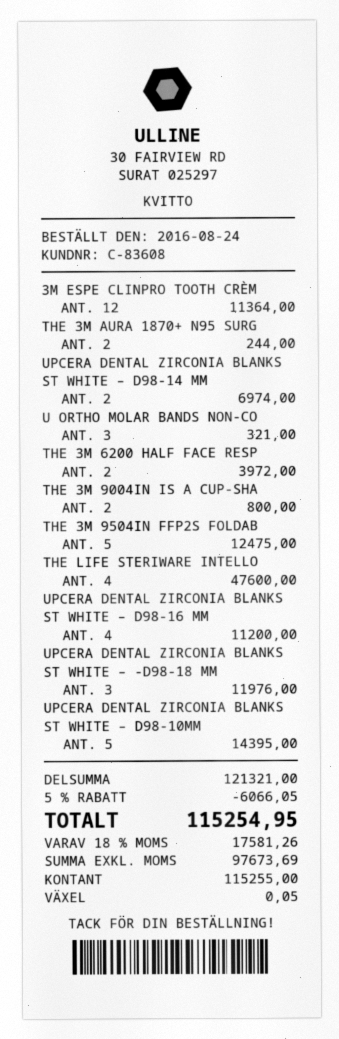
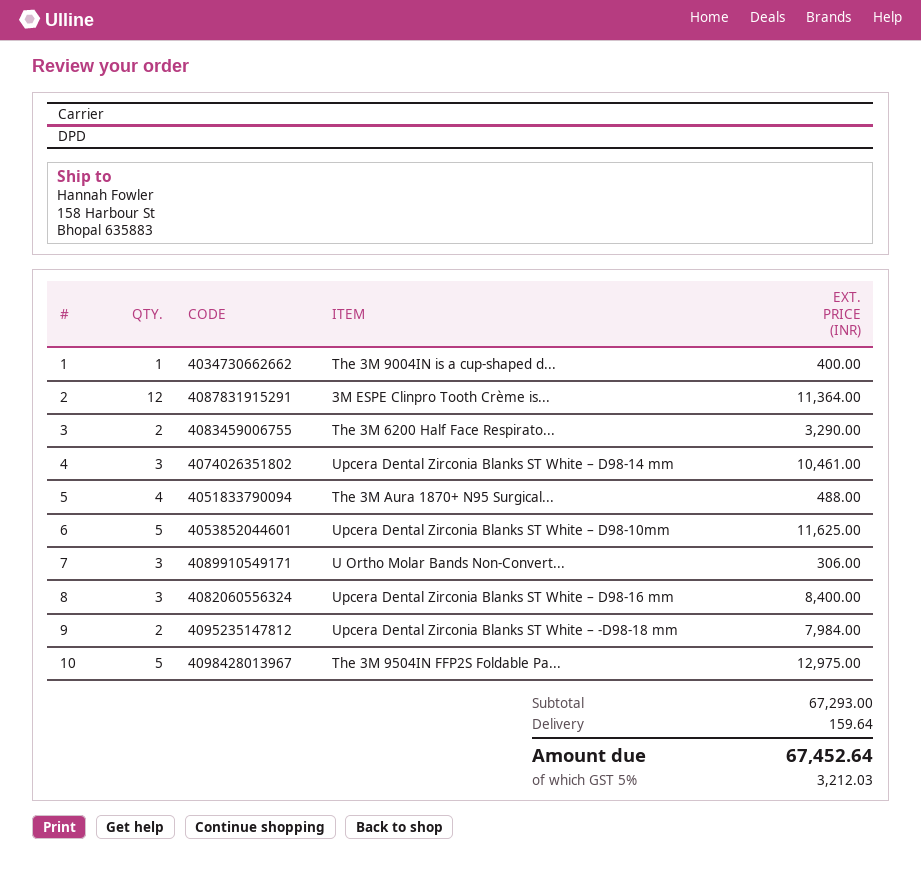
THE 3M AURA 1870+ N95 SURG: 2 for 244.00 -> 4 for 488.00
UPCERA DENTAL ZIRCONIA BLANKS ST WHITE – D98-14 MM: 2 for 6974.00 -> 3 for 10461.00
U ORTHO MOLAR BANDS NON-CO: 3 for 321.00 -> 3 for 306.00
THE 3M 6200 HALF FACE RESP: 2 for 3972.00 -> 2 for 3290.00
THE 3M 9004IN IS A CUP-SHA: 2 for 800.00 -> 1 for 400.00
THE 3M 9504IN FFP2S FOLDAB: 5 for 12475.00 -> 5 for 12975.00
THE LIFE STERIWARE INTELLO: 4 for 47600.00 -> none
UPCERA DENTAL ZIRCONIA BLANKS ST WHITE – D98-16 MM: 4 for 11200.00 -> 3 for 8400.00
UPCERA DENTAL ZIRCONIA BLANKS ST WHITE – -D98-18 MM: 3 for 11976.00 -> 2 for 7984.00
UPCERA DENTAL ZIRCONIA BLANKS ST WHITE – D98-10MM: 5 for 14395.00 -> 5 for 11625.00
subtotal: 121321.00 -> 67293.00
discount: 5% = 6066.05 -> none
shipping: none -> 159.64
tax: 18% = 17581.26 -> 5% = 3212.03
total: 115254.95 -> 67452.64

